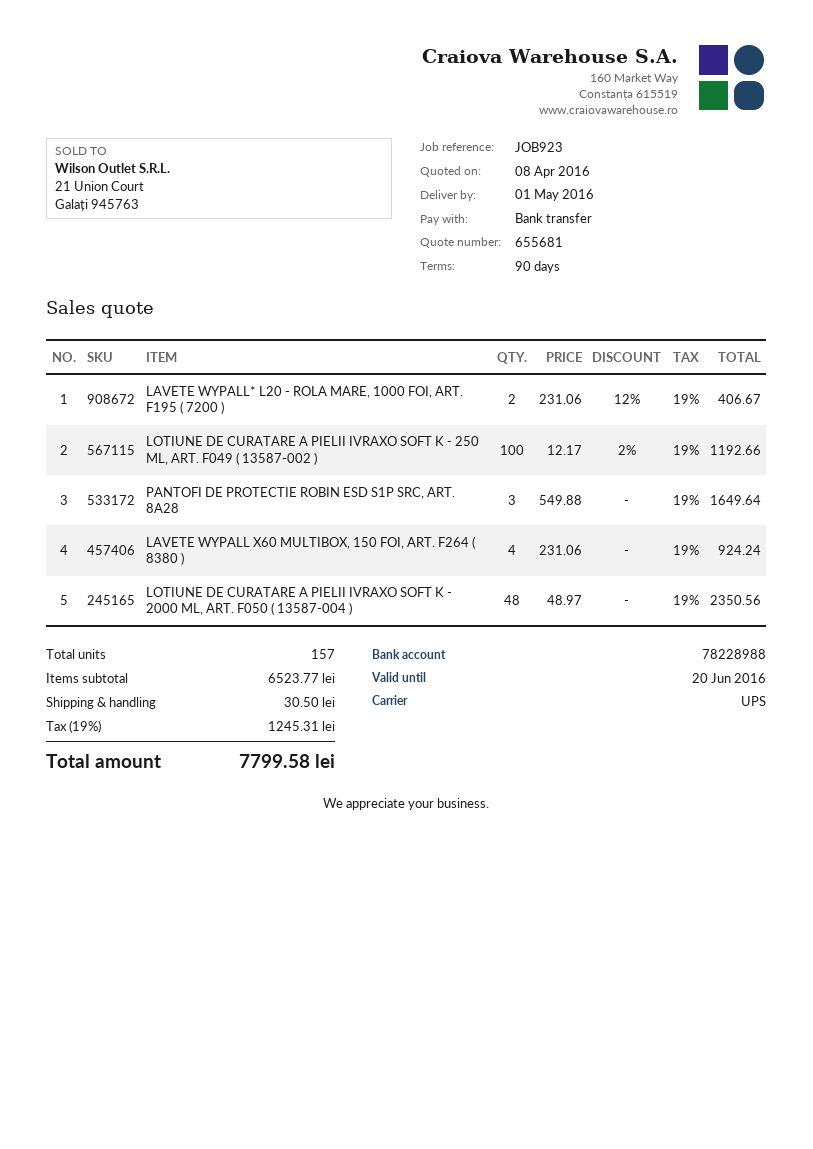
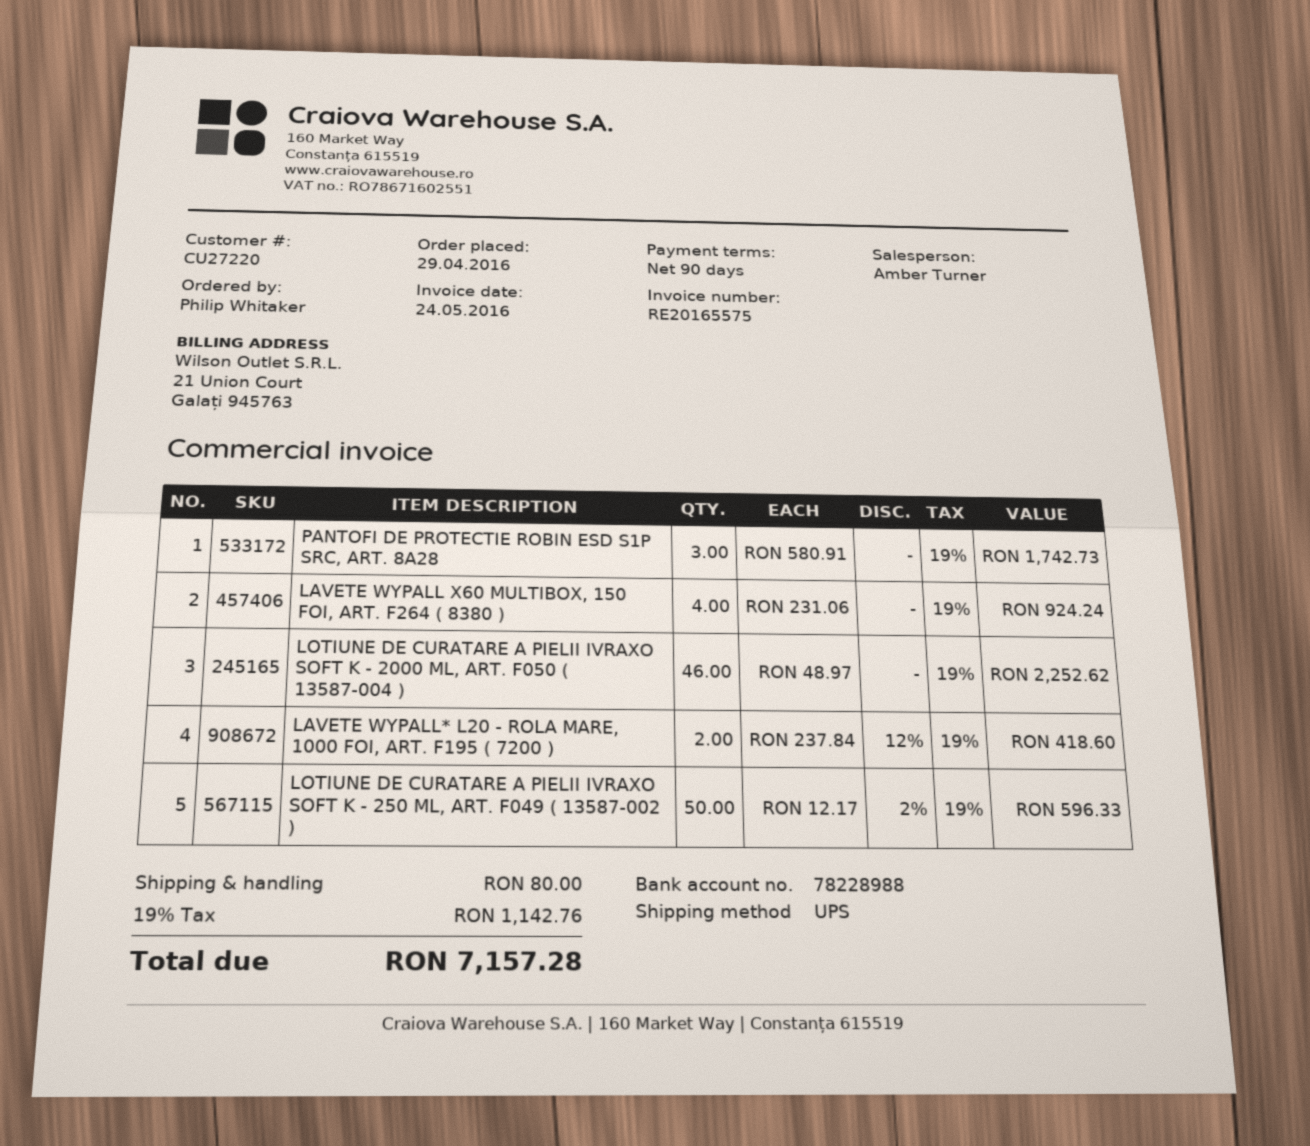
LAVETE WYPALL* L20 - ROLA MARE, 1000 FOI, ART. F195 ( 7200 ): 2 x 231.06 - 12% = 406.67 -> 2 x 237.84 - 12% = 418.60
LOTIUNE DE CURATARE A PIELII IVRAXO SOFT K - 250 ML, ART. F049 ( 13587-002 ): 100 x 12.17 - 2% = 1192.66 -> 50 x 12.17 - 2% = 596.33
PANTOFI DE PROTECTIE ROBIN ESD S1P SRC, ART. 8A28: 3 x 549.88 = 1649.64 -> 3 x 580.91 = 1742.73
LOTIUNE DE CURATARE A PIELII IVRAXO SOFT K - 2000 ML, ART. F050 ( 13587-004 ): 48 x 48.97 = 2350.56 -> 46 x 48.97 = 2252.62
shipping: 30.50 -> 80.00
tax: 19% = 1245.31 -> 19% = 1142.76
total: 7799.58 -> 7157.28

